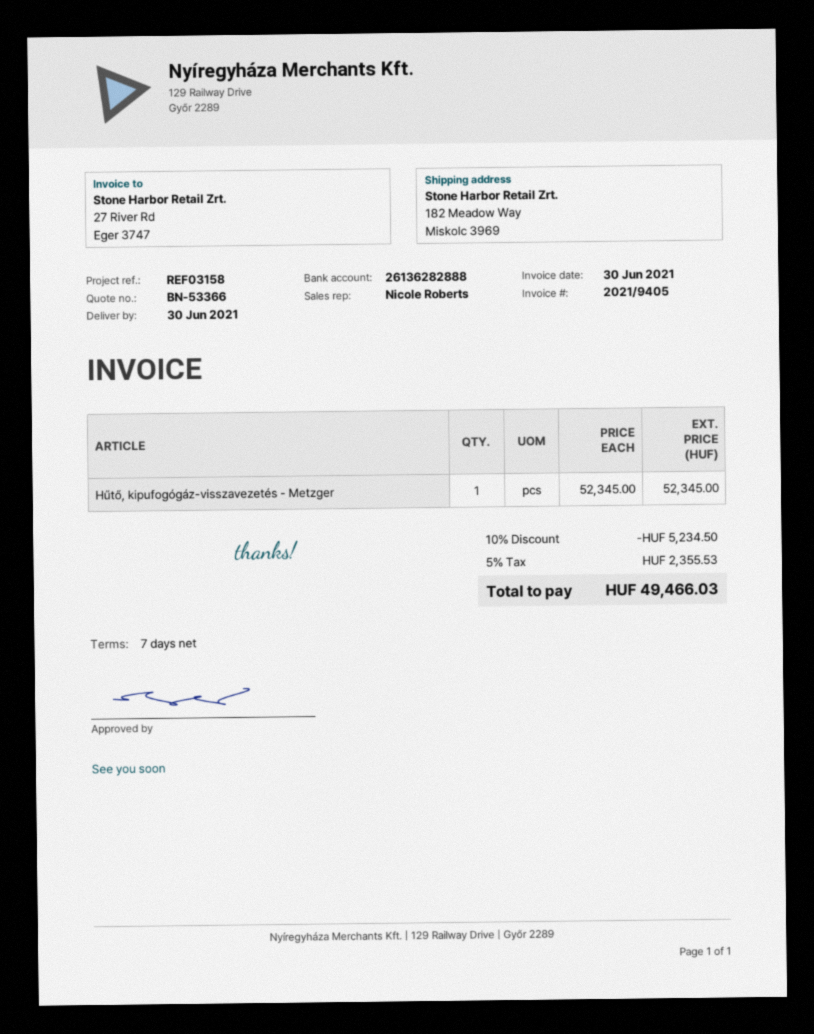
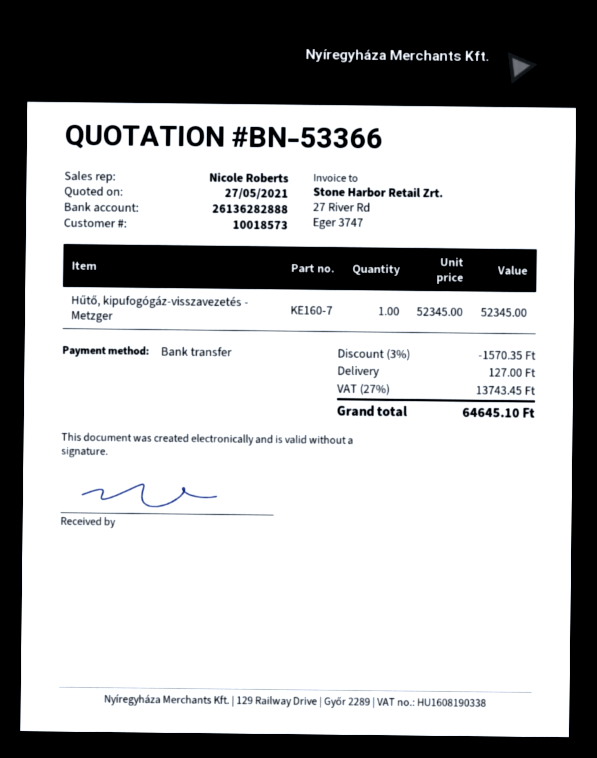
discount: 10% = 5234.50 -> 3% = 1570.35
shipping: none -> 127.00
tax: 5% = 2355.53 -> 27% = 13743.45
total: 49466.03 -> 64645.10

